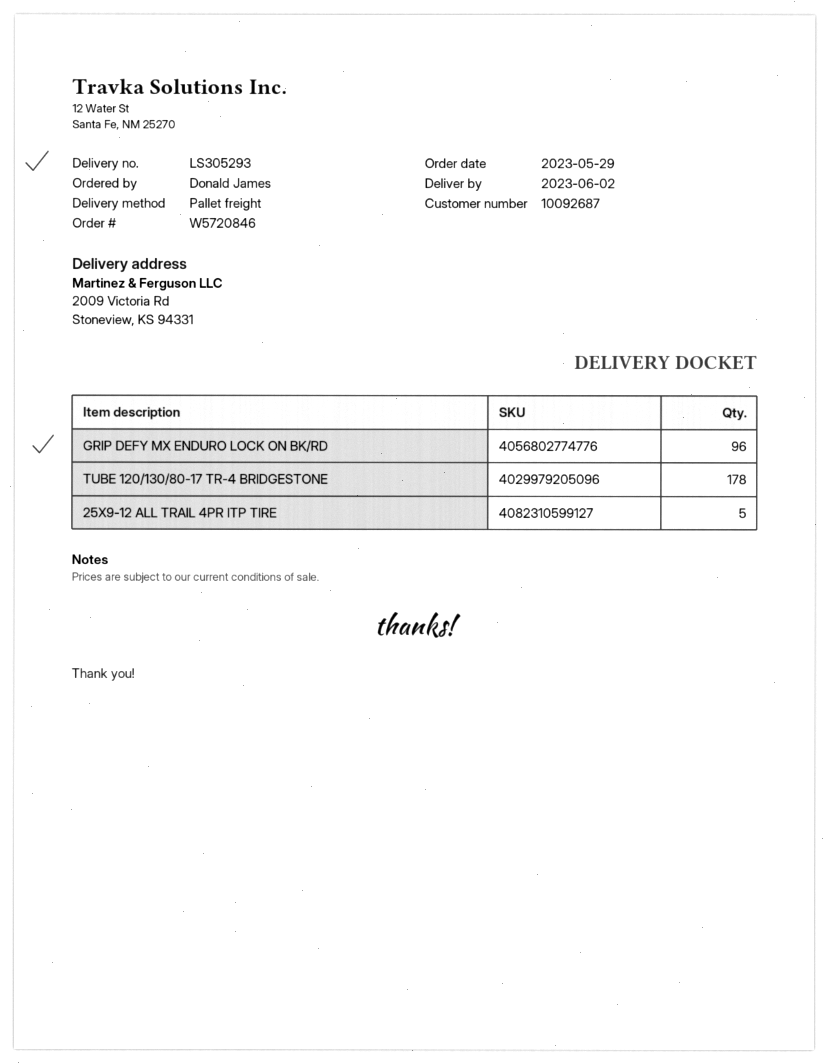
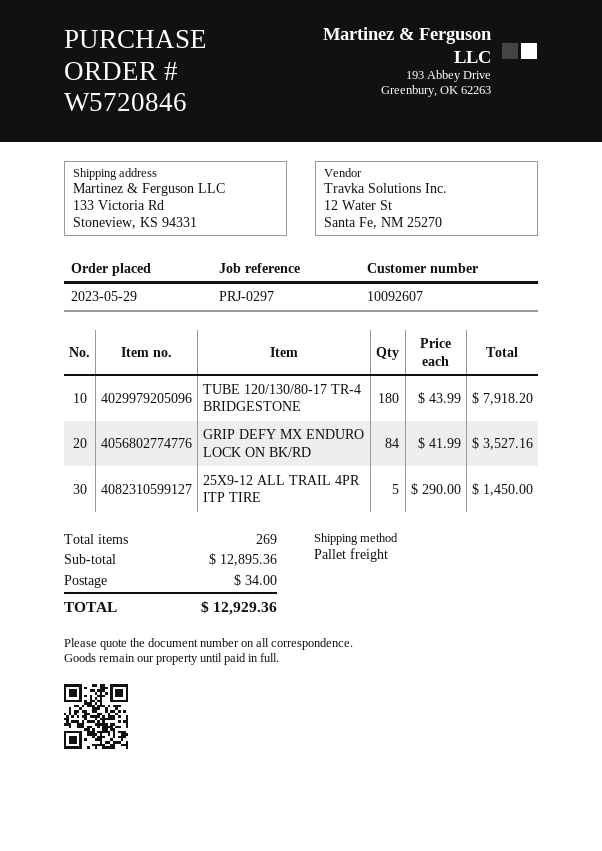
customer number: 10092687 -> 10092607
ship to: 2009 Victoria Rd, Stoneview, KS 94331 -> 133 Victoria Rd, Stoneview, KS 94331
GRIP DEFY MX ENDURO LOCK ON BK/RD: 96 -> 84
TUBE 120/130/80-17 TR-4 BRIDGESTONE: 178 -> 180

